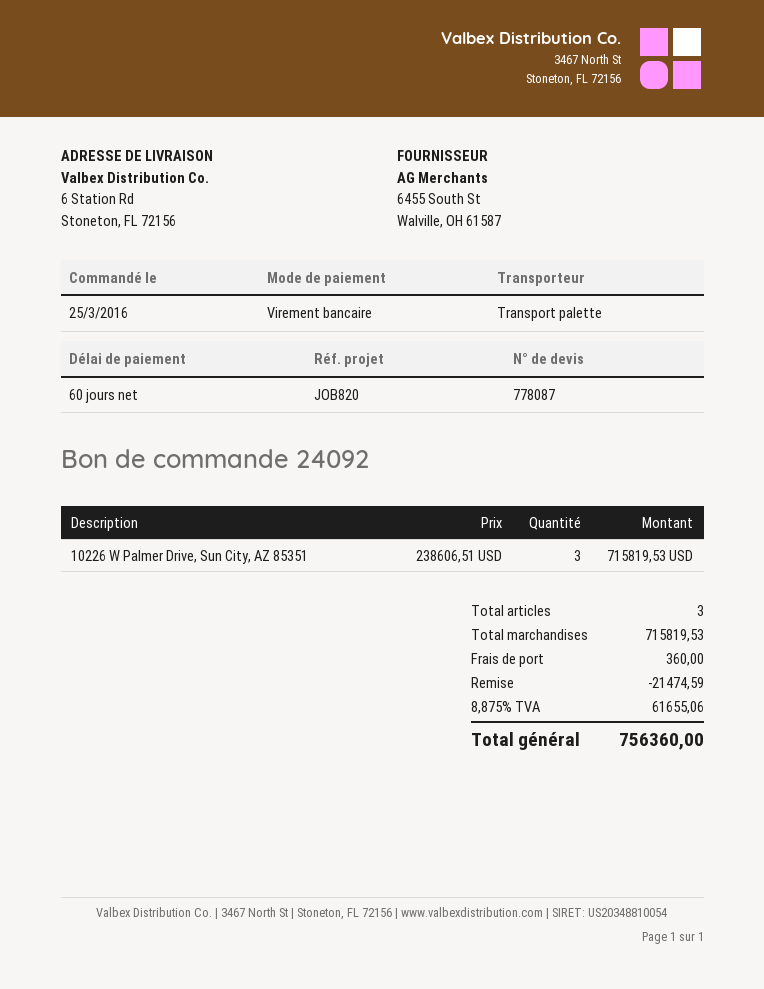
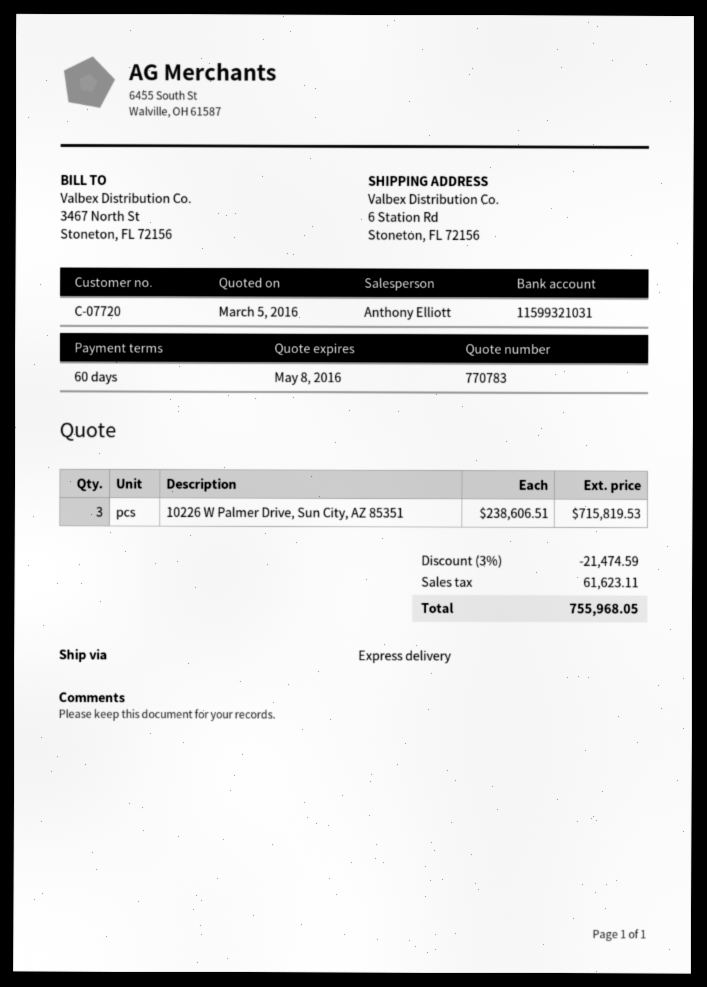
quote number: 778087 -> 770783
shipping method: pallet freight -> express
shipping: 360.00 -> none
tax: 61655.06 -> 61623.11
total: 756360.00 -> 755968.05

